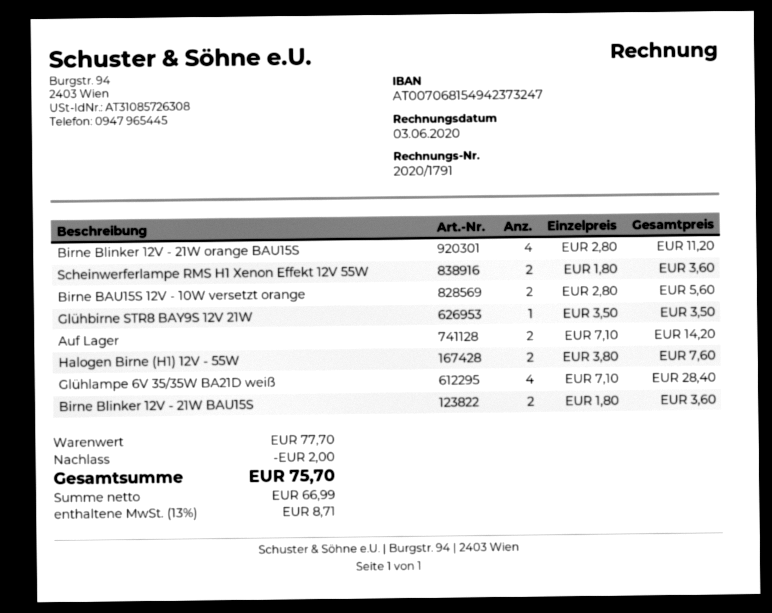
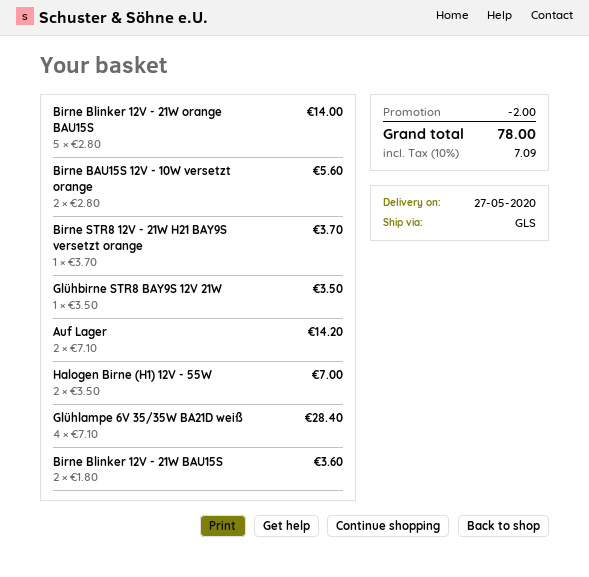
Birne Blinker 12V - 21W orange BAU15S: 4 x 2.80 = 11.20 -> 5 x 2.80 = 14.00
Scheinwerferlampe RMS H1 Xenon Effekt 12V 55W: 2 x 1.80 = 3.60 -> none
Halogen Birne (H1) 12V - 55W: 2 x 3.80 = 7.60 -> 2 x 3.50 = 7.00
Birne STR8 12V - 21W H21 BAY9S versetzt orange: none -> 1 x 3.70 = 3.70
tax: 13% = 8.71 -> 10% = 7.09
total: 75.70 -> 78.00

